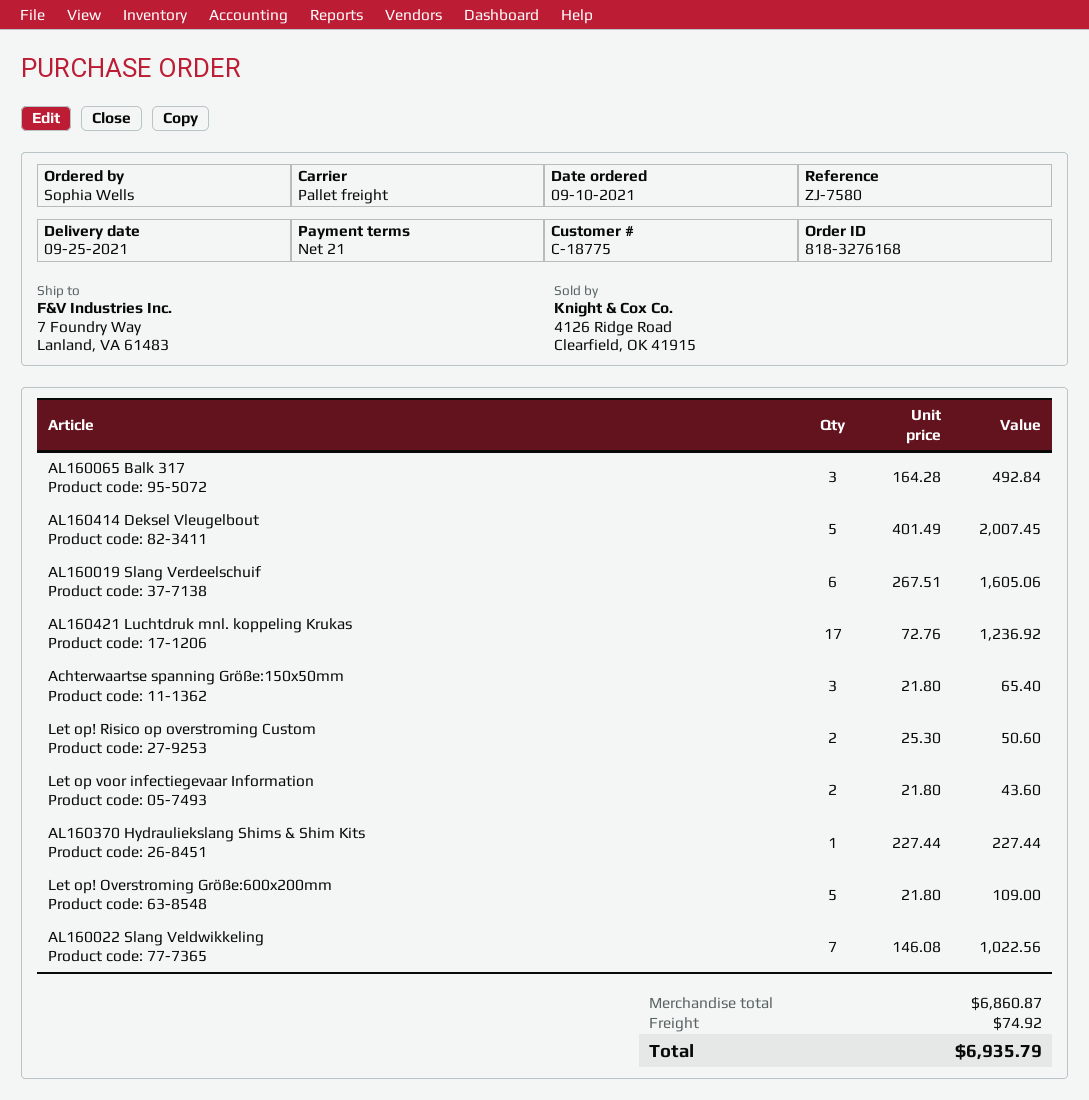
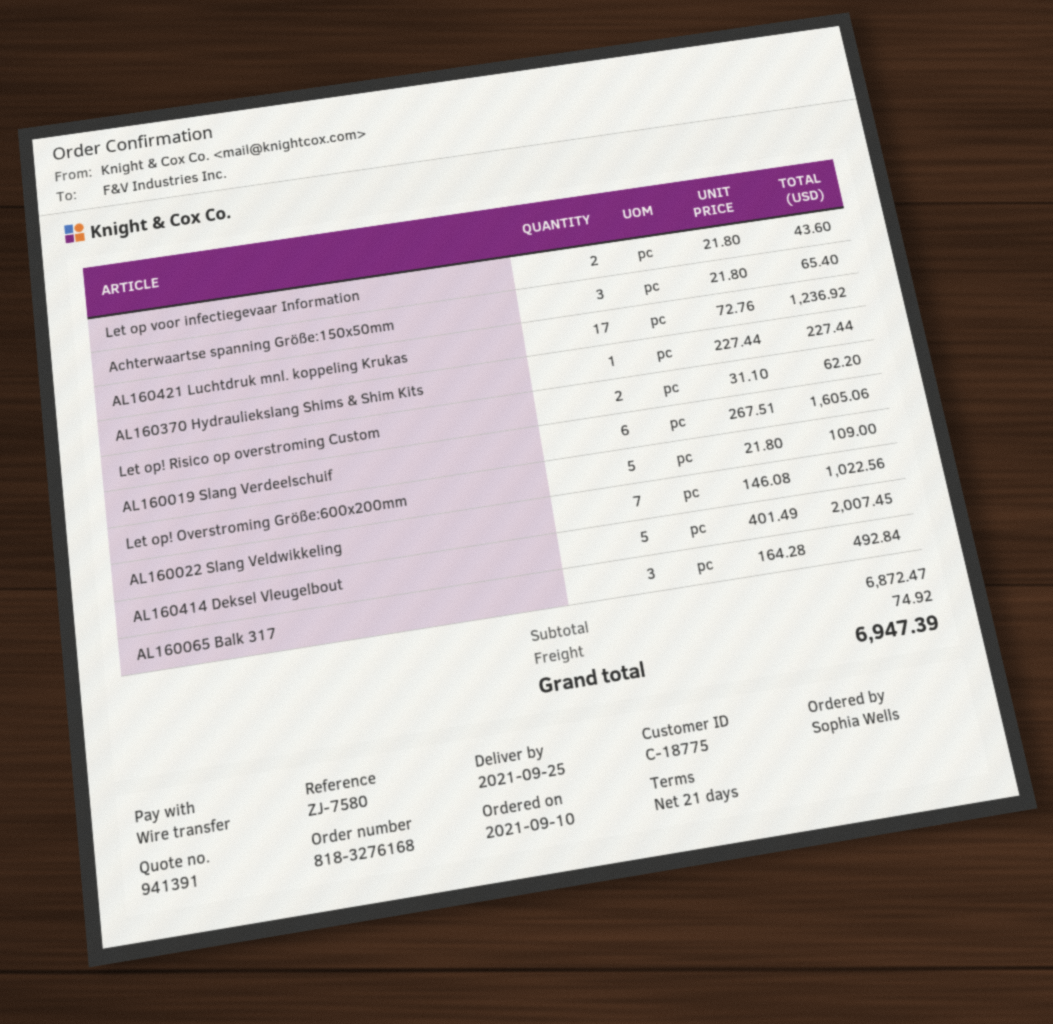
Let op! Risico op overstroming Custom: 2 x 25.30 = 50.60 -> 2 x 31.10 = 62.20
subtotal: 6860.87 -> 6872.47
total: 6935.79 -> 6947.39

